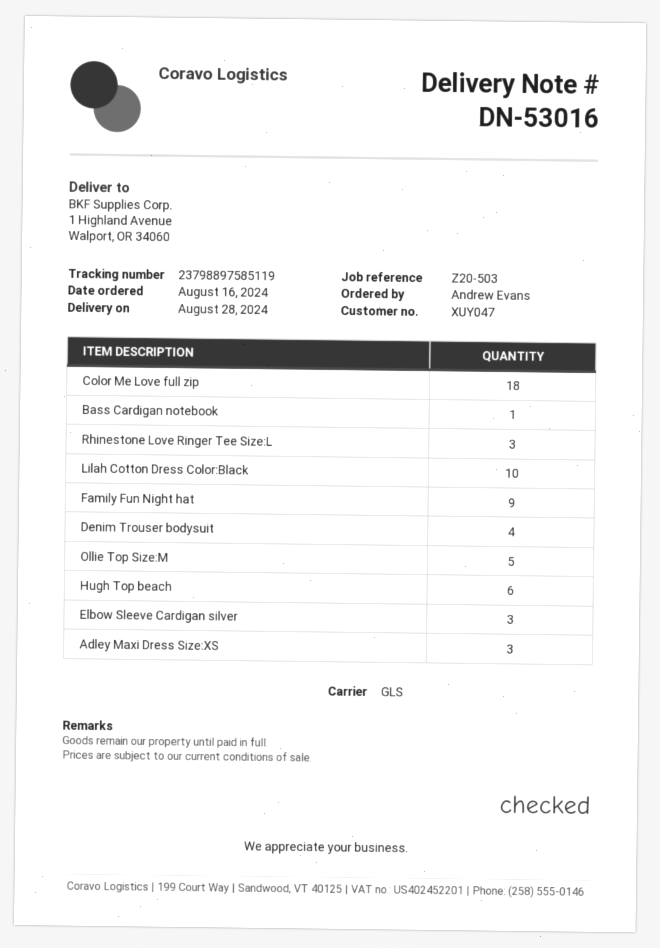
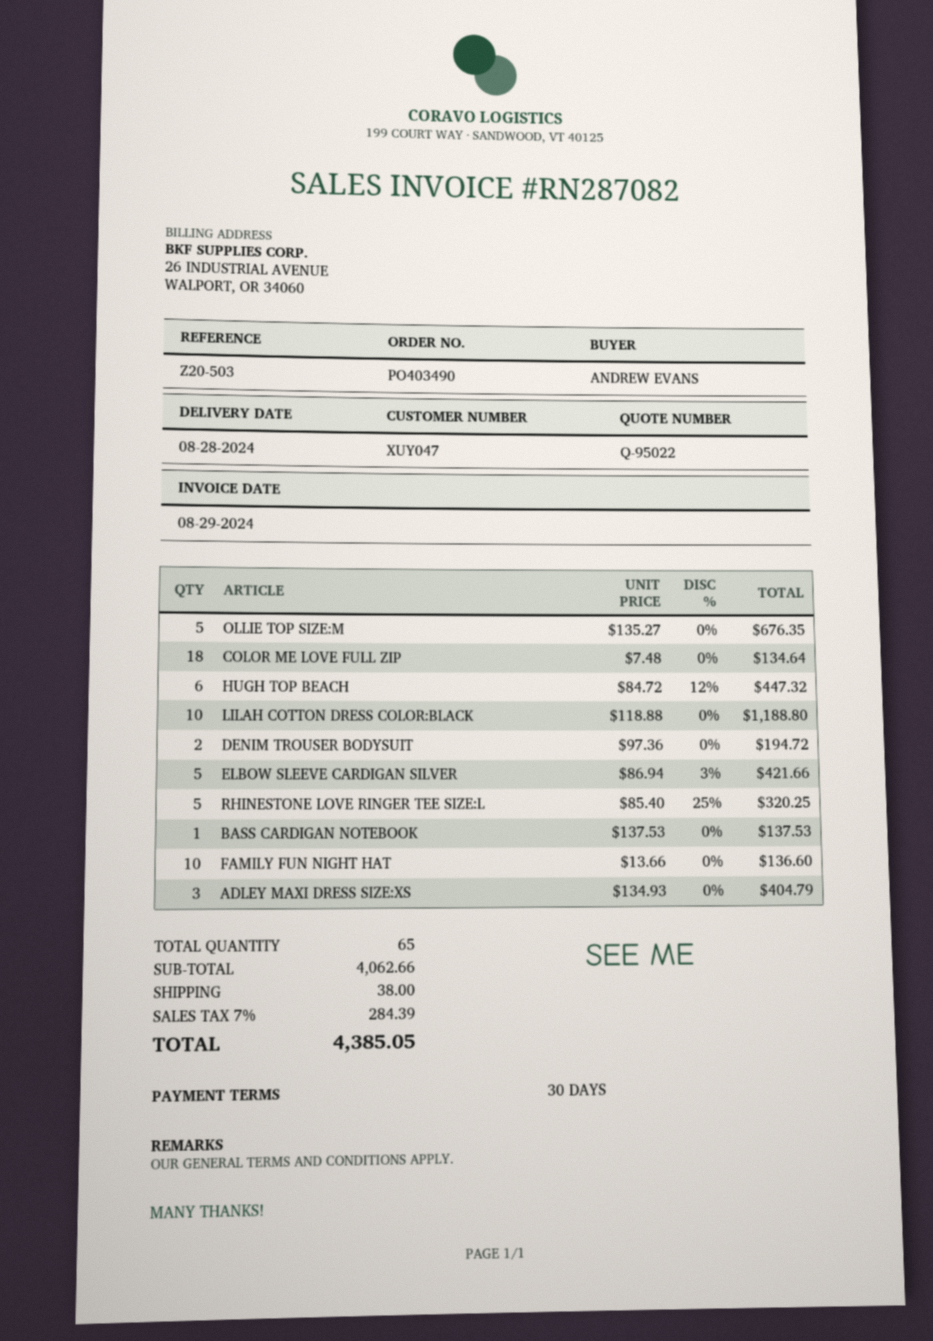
Rhinestone Love Ringer Tee Size:L: 3 -> 5
Family Fun Night hat: 9 -> 10
Denim Trouser bodysuit: 4 -> 2
Elbow Sleeve Cardigan silver: 3 -> 5

